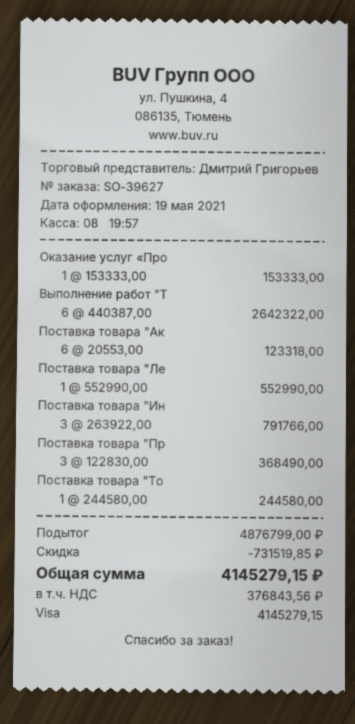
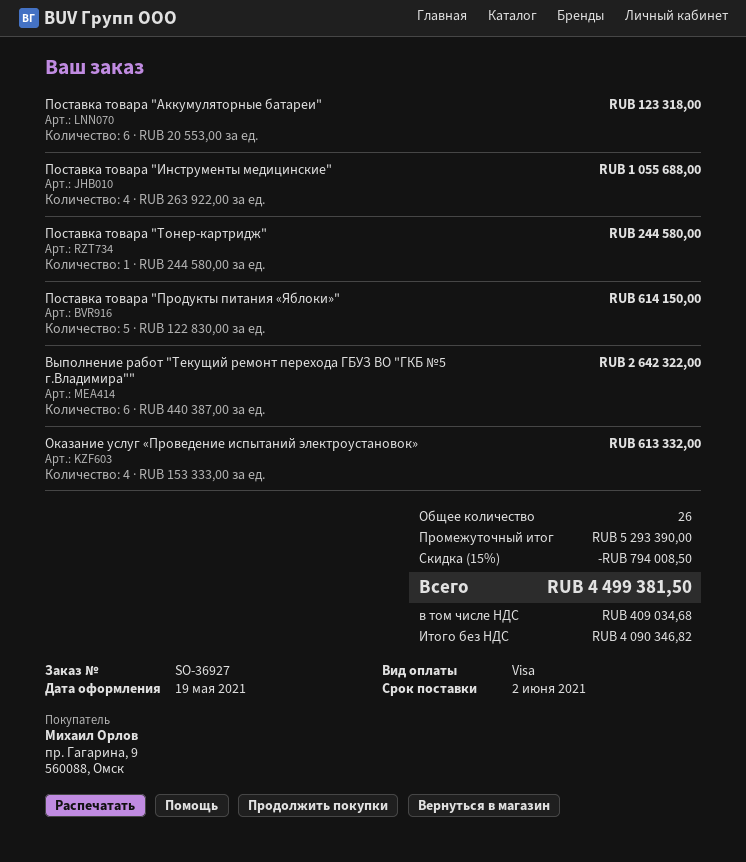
order number: SO-39627 -> SO-36927
Оказание услуг «Про: 1 x 153333.00 = 153333.00 -> 4 x 153333.00 = 613332.00
Поставка товара "Ле: 1 x 552990.00 = 552990.00 -> none
Поставка товара "Ин: 3 x 263922.00 = 791766.00 -> 4 x 263922.00 = 1055688.00
Поставка товара "Пр: 3 x 122830.00 = 368490.00 -> 5 x 122830.00 = 614150.00
subtotal: 4876799.00 -> 5293390.00
discount: 731519.85 -> 794008.50
tax: 376843.56 -> 409034.68
total: 4145279.15 -> 4499381.50

